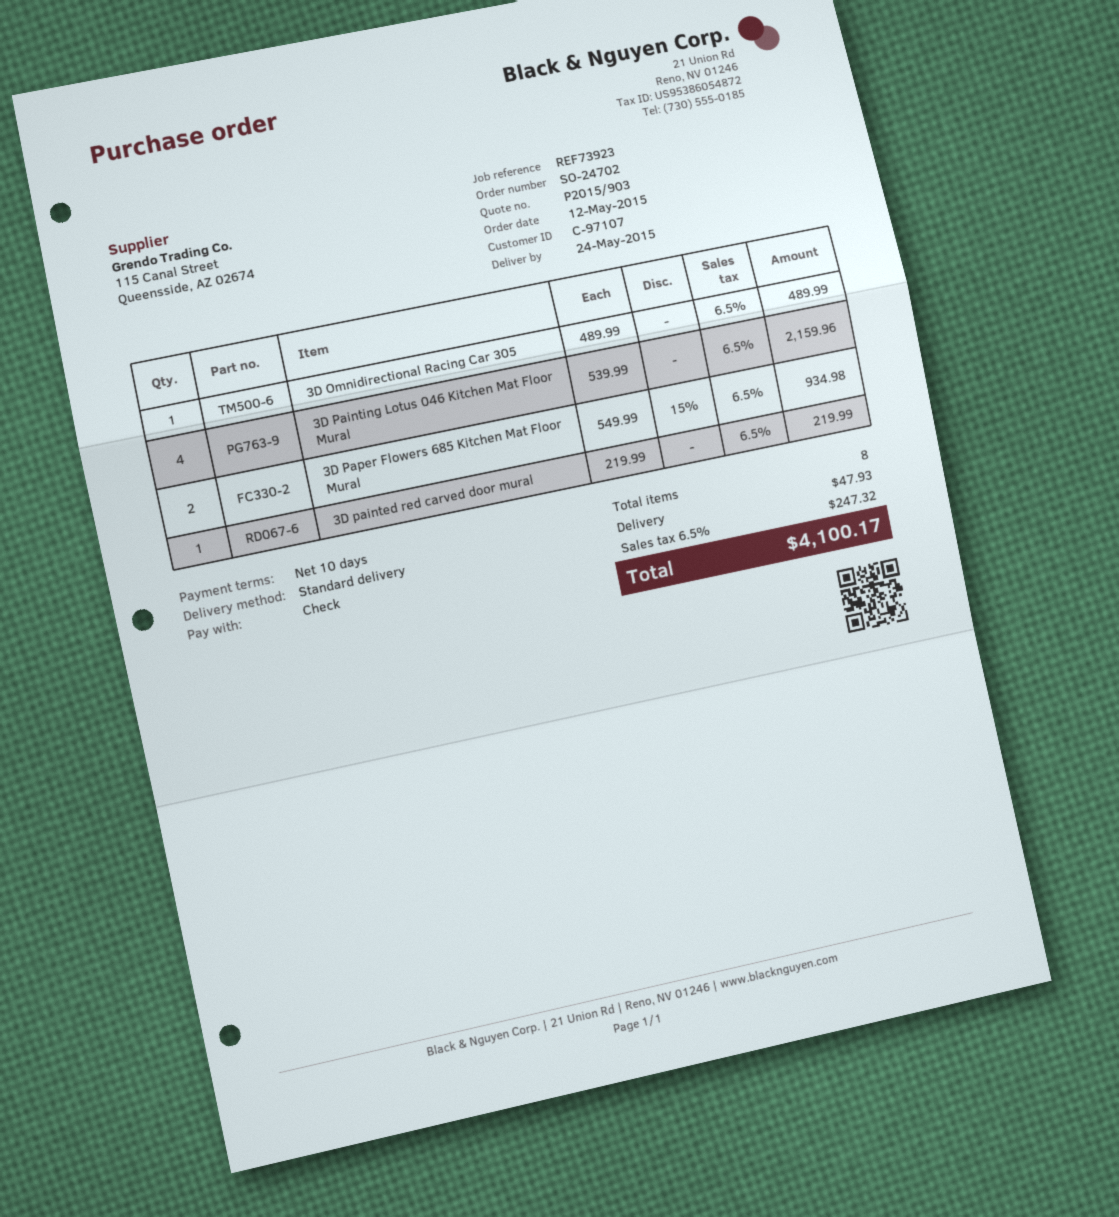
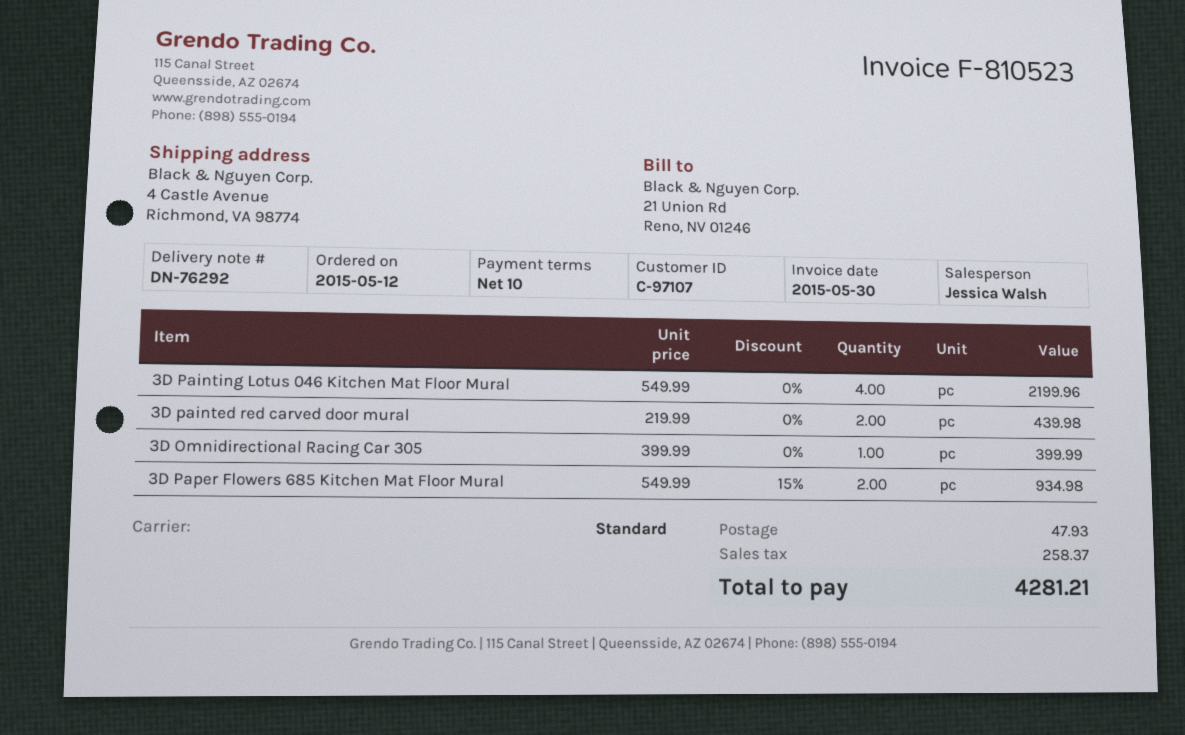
3D Omnidirectional Racing Car 305: 1 x 489.99 = 489.99 -> 1 x 399.99 = 399.99
3D Painting Lotus 046 Kitchen Mat Floor Mural: 4 x 539.99 = 2159.96 -> 4 x 549.99 = 2199.96
3D painted red carved door mural: 1 x 219.99 = 219.99 -> 2 x 219.99 = 439.98
tax: 247.32 -> 258.37
total: 4100.17 -> 4281.21

